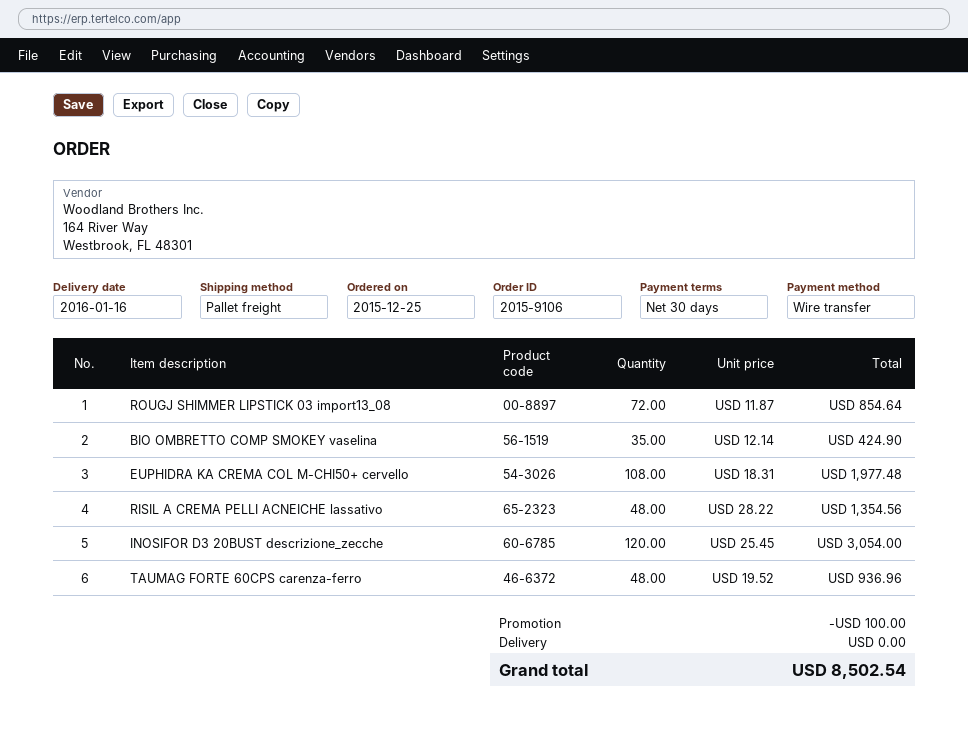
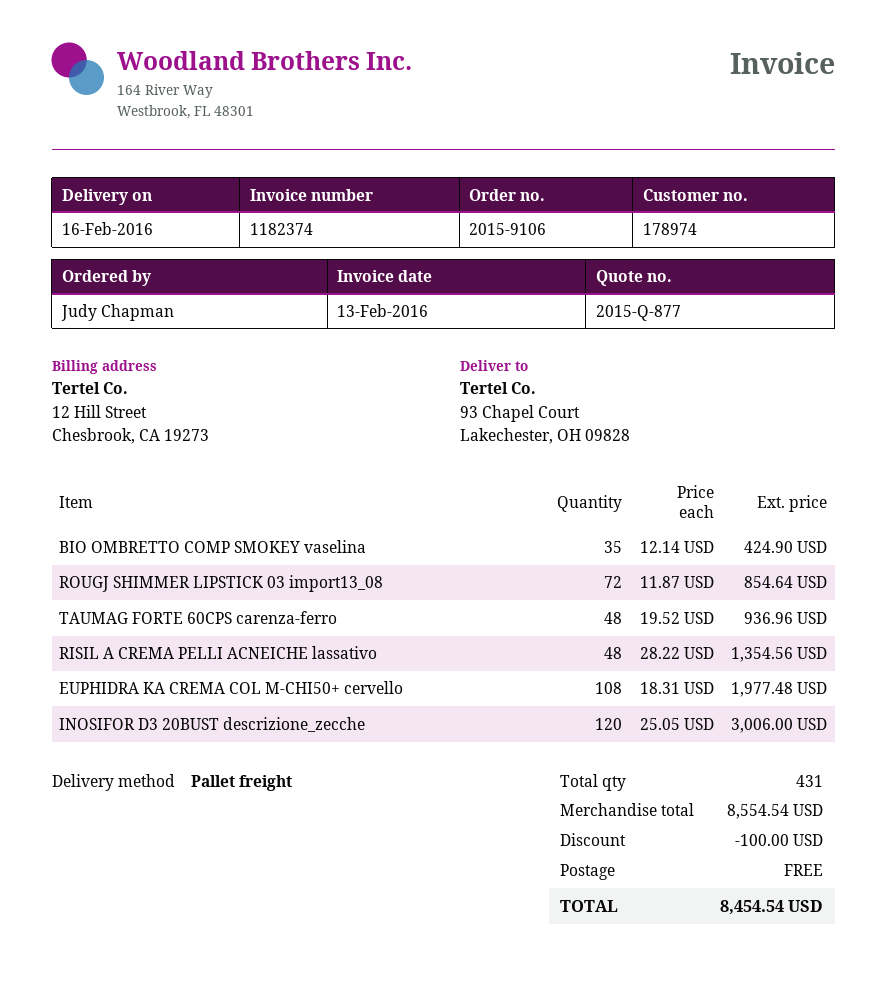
delivery date: 2016-01-16 -> 2016-02-16
INOSIFOR D3 20BUST descrizione_zecche: 120 x 25.45 = 3054.00 -> 120 x 25.05 = 3006.00
total: 8502.54 -> 8454.54

